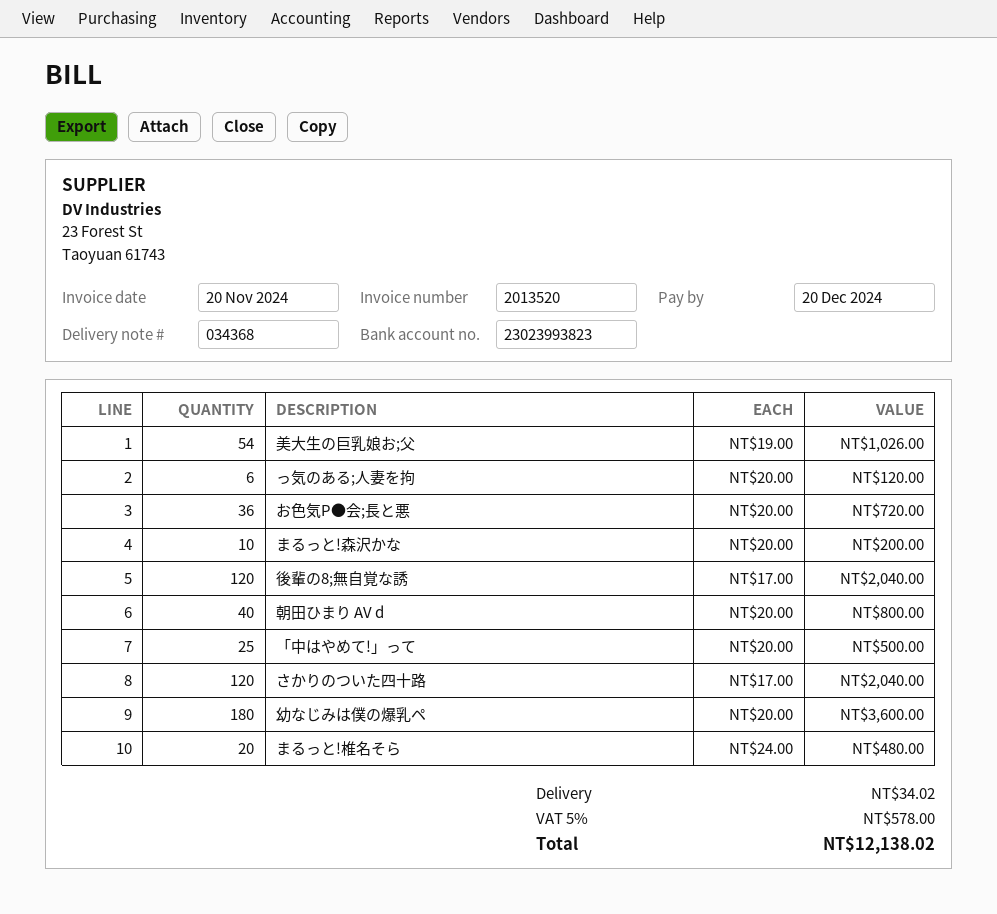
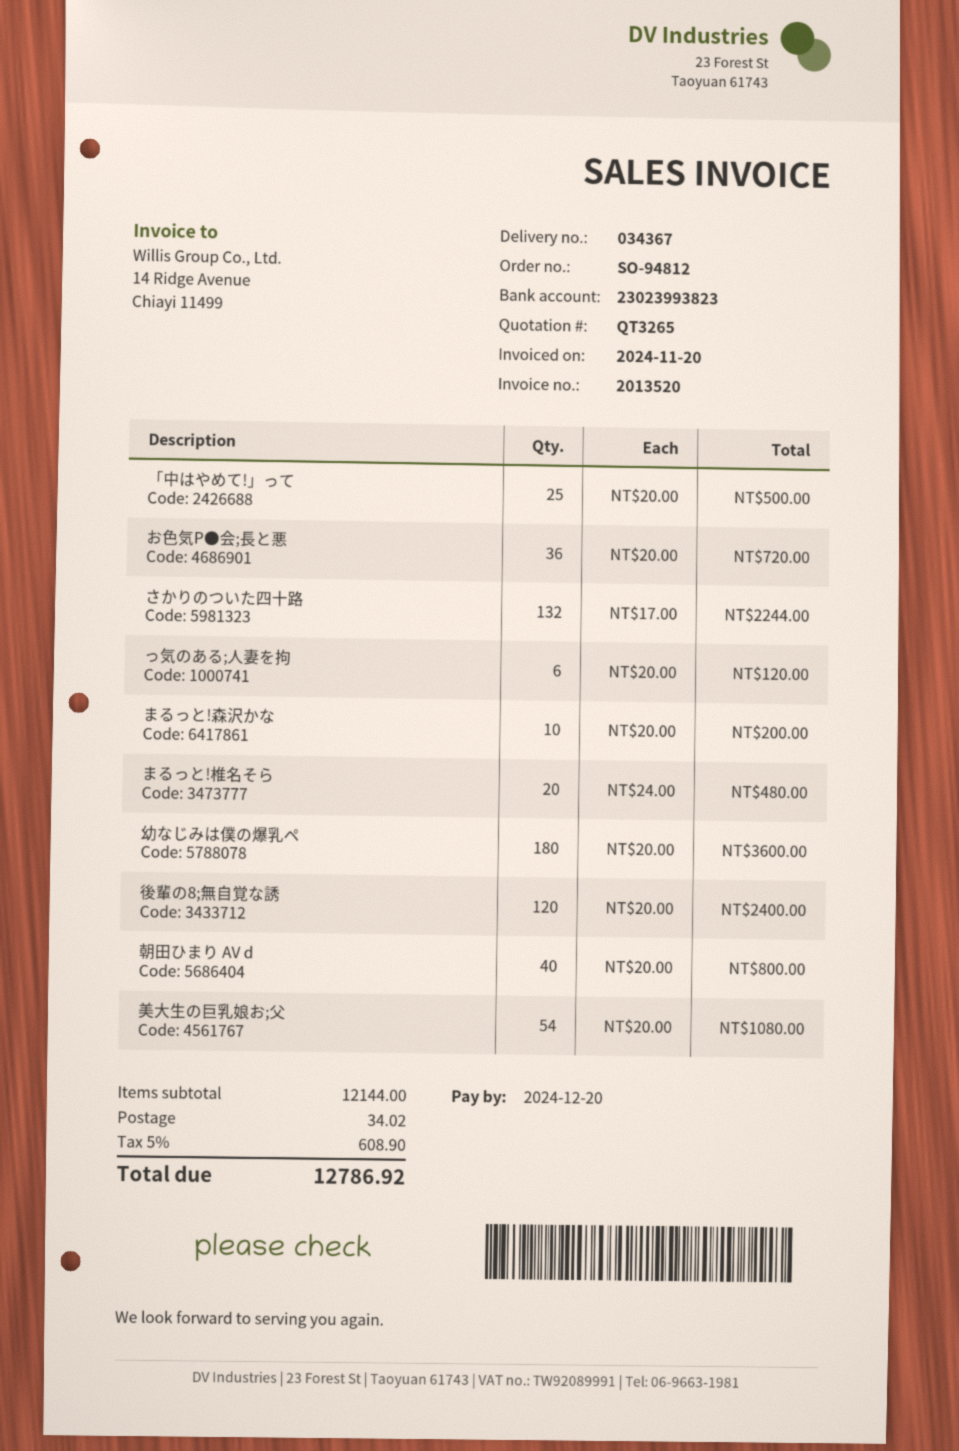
delivery note number: 034368 -> 034367
美大生の巨乳娘お;父: 54 x 19.00 = 1026.00 -> 54 x 20.00 = 1080.00
後輩の8;無自覚な誘: 120 x 17.00 = 2040.00 -> 120 x 20.00 = 2400.00
さかりのついた四十路: 120 x 17.00 = 2040.00 -> 132 x 17.00 = 2244.00
tax: 5% = 578.00 -> 5% = 608.90
total: 12138.02 -> 12786.92

